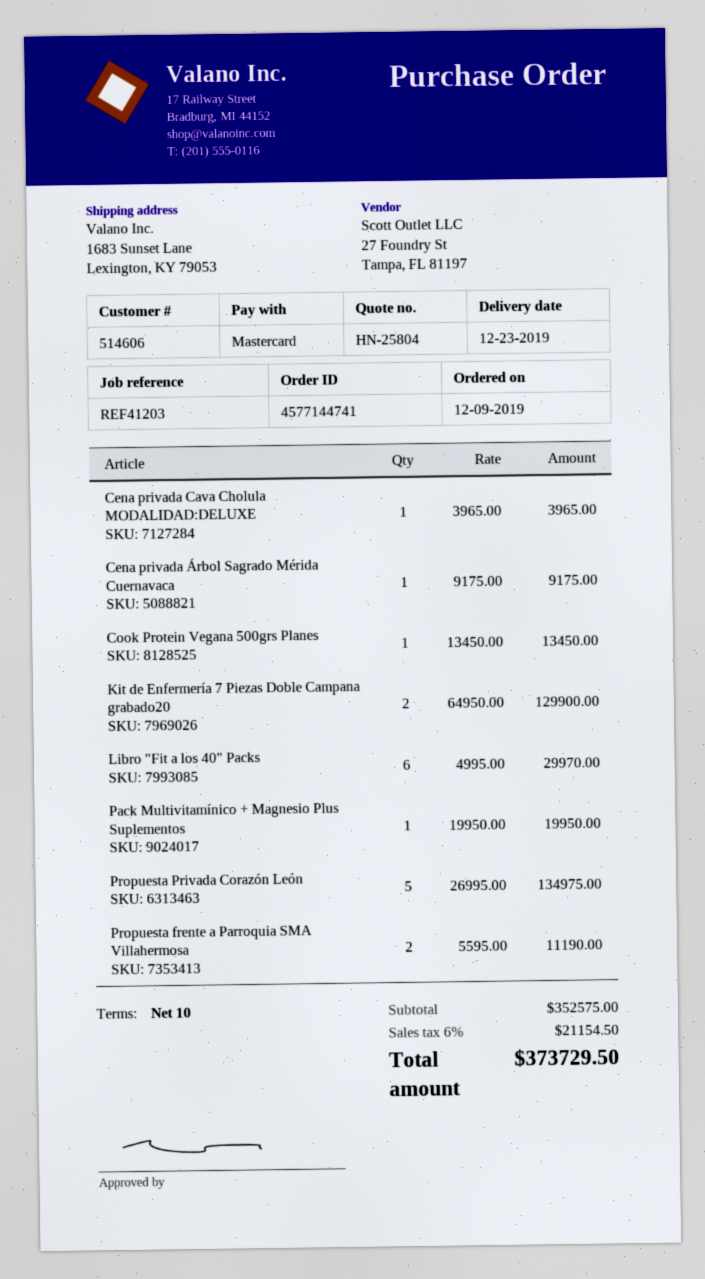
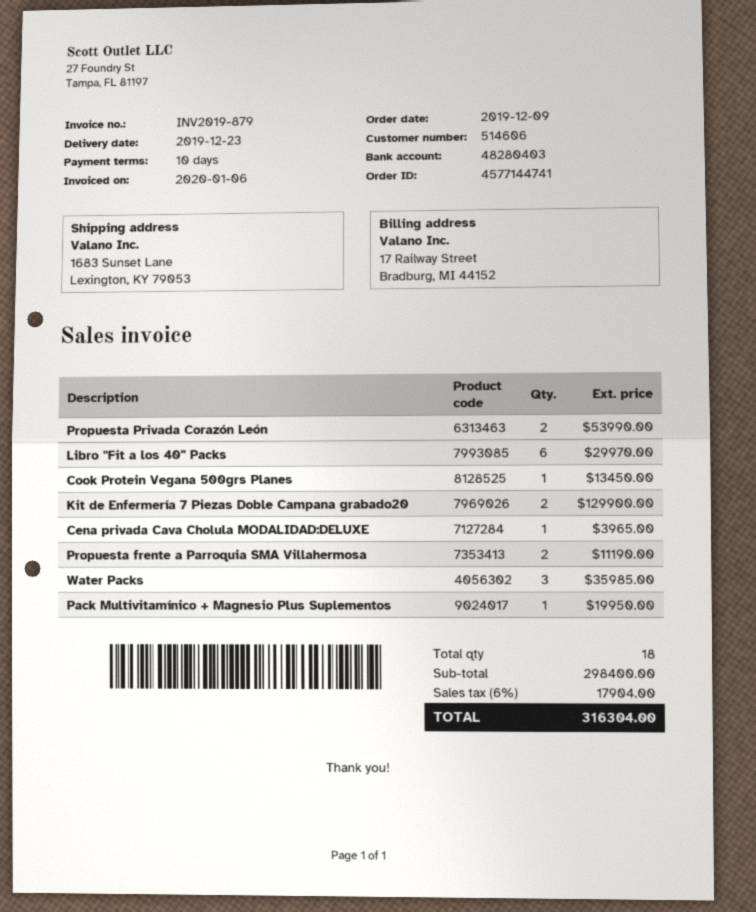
Cena privada Árbol Sagrado Mérida Cuernavaca: 1 for 9175.00 -> none
Propuesta Privada Corazón León: 5 for 134975.00 -> 2 for 53990.00
Water Packs: none -> 3 for 35985.00
subtotal: 352575.00 -> 298400.00
tax: 6% = 21154.50 -> 6% = 17904.00
total: 373729.50 -> 316304.00

